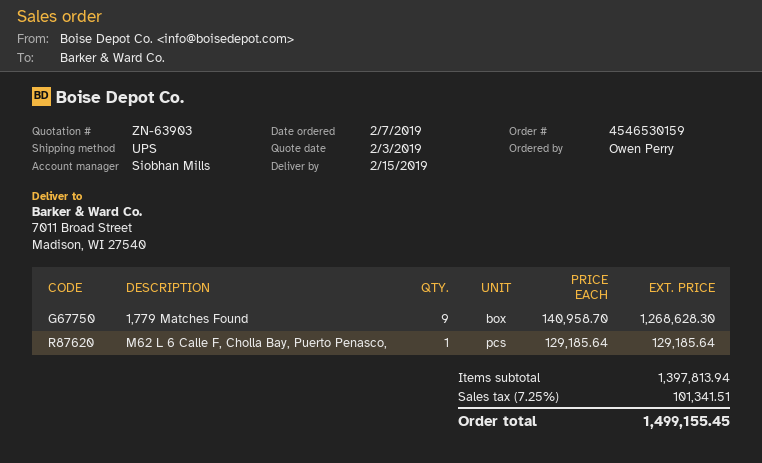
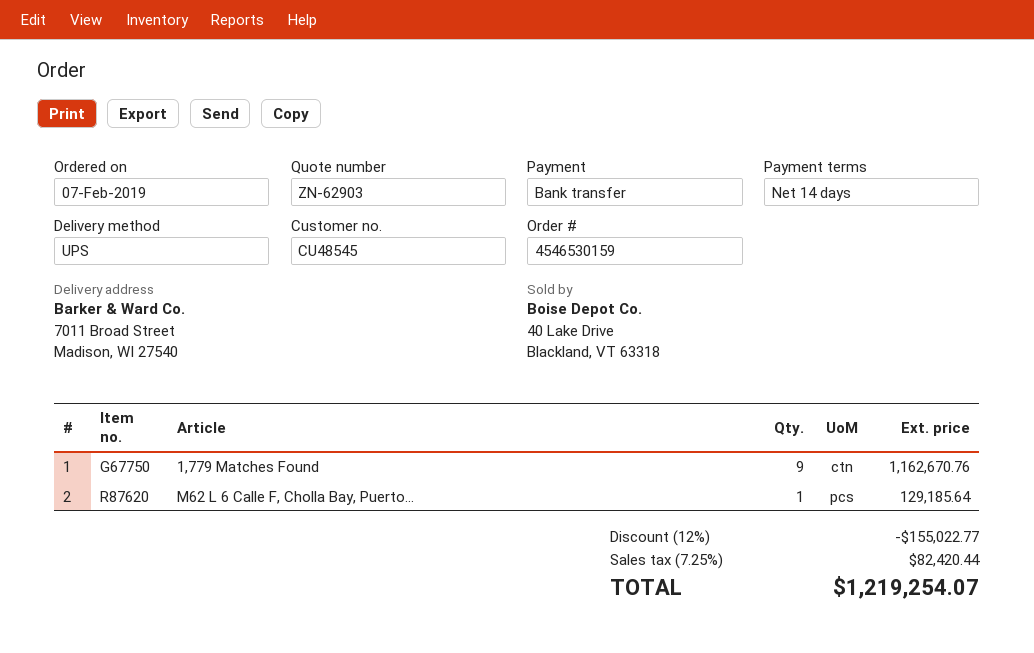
quote number: ZN-63903 -> ZN-62903
1,779 Matches Found: 9 for 1268628.30 -> 9 for 1162670.76
discount: none -> 12% = 155022.77
tax: 7.25% = 101341.51 -> 7.25% = 82420.44
total: 1499155.45 -> 1219254.07

